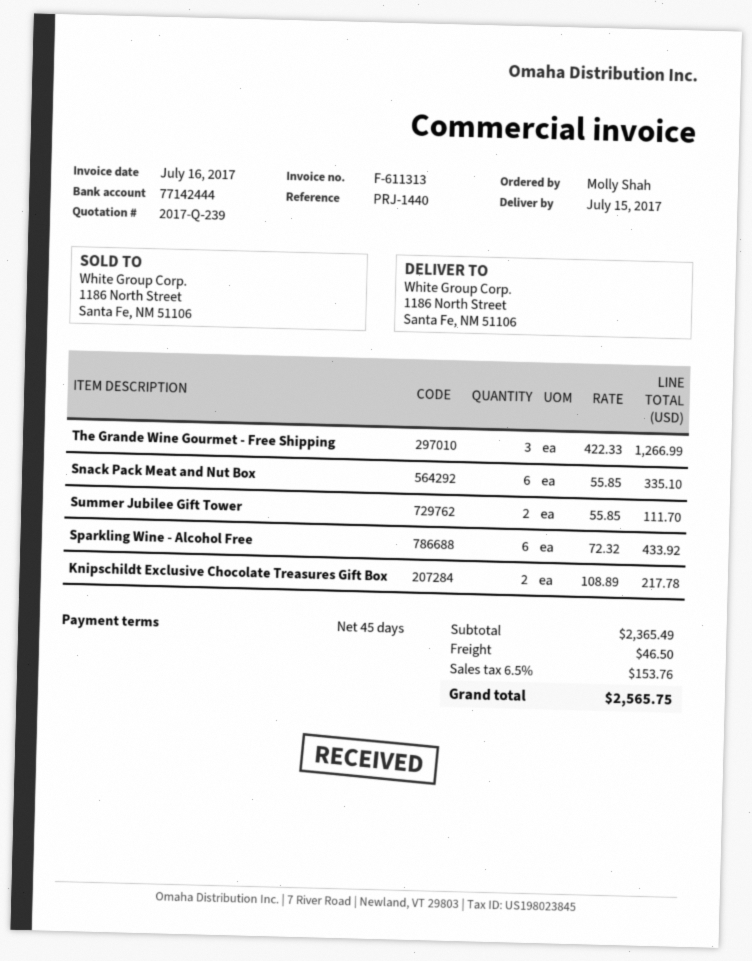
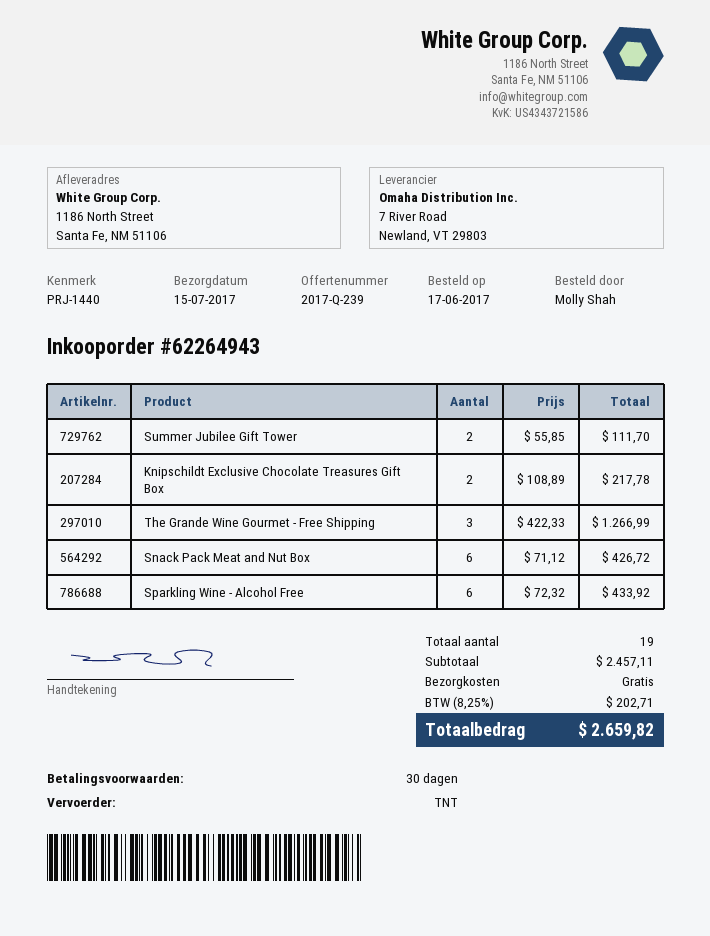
payment terms: 45 days -> 30 days
Snack Pack Meat and Nut Box: 6 x 55.85 = 335.10 -> 6 x 71.12 = 426.72
subtotal: 2365.49 -> 2457.11
shipping: 46.50 -> 0.00
tax: 6.5% = 153.76 -> 8.25% = 202.71
total: 2565.75 -> 2659.82

